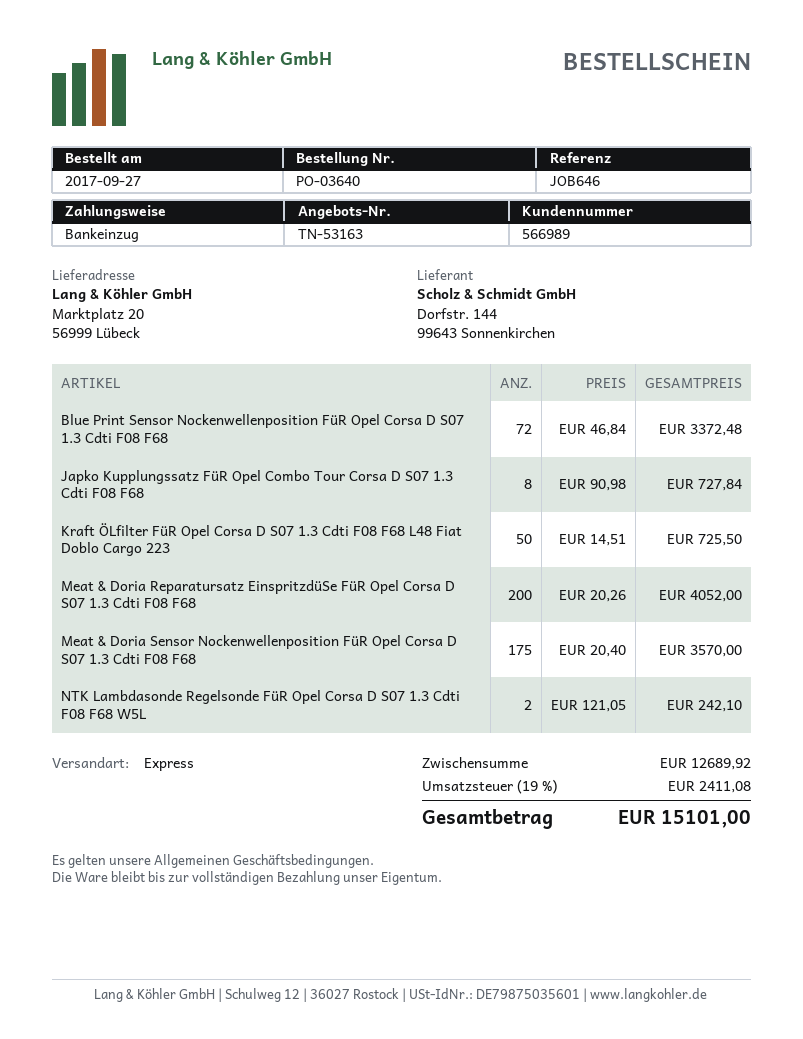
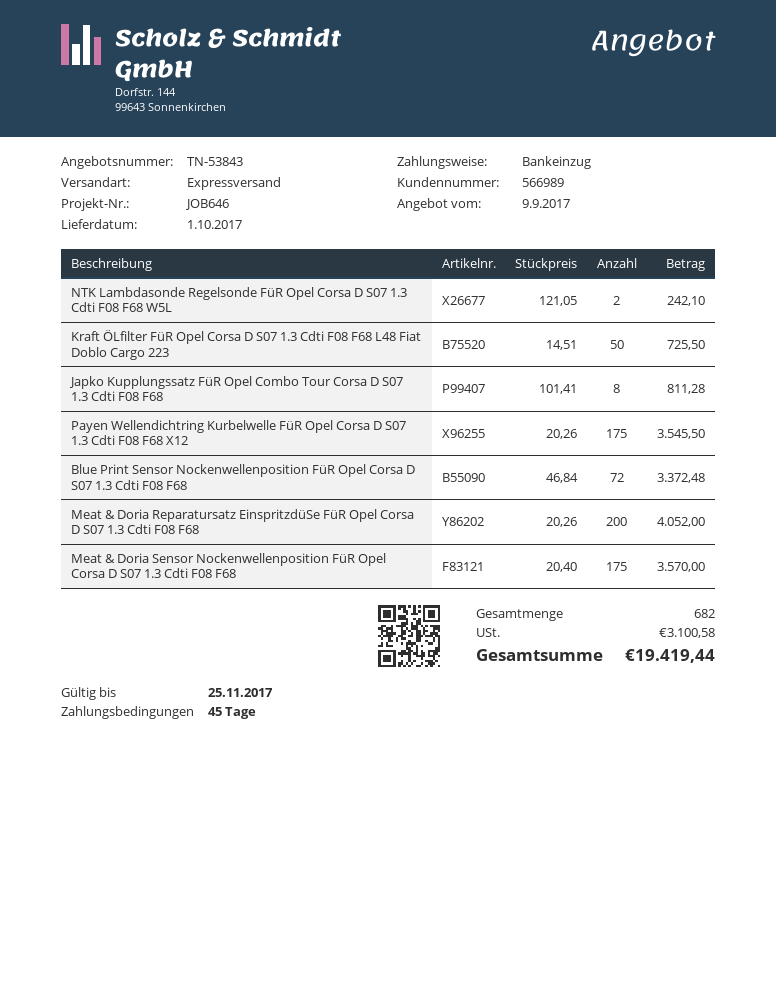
quote number: TN-53163 -> TN-53843
Japko Kupplungssatz FüR Opel Combo Tour Corsa D S07 1.3 Cdti F08 F68: 8 x 90.98 = 727.84 -> 8 x 101.41 = 811.28
Payen Wellendichtring Kurbelwelle FüR Opel Corsa D S07 1.3 Cdti F08 F68 X12: none -> 175 x 20.26 = 3545.50
tax: 2411.08 -> 3100.58
total: 15101.00 -> 19419.44

